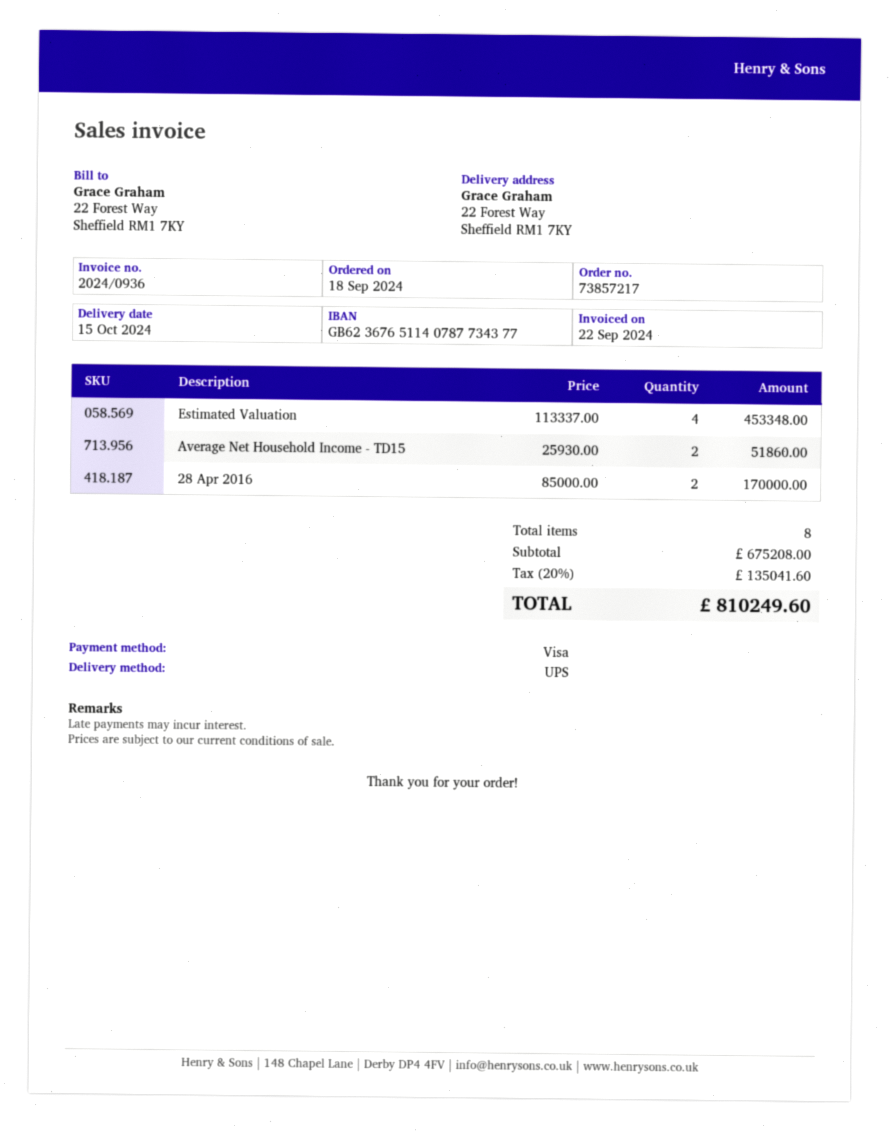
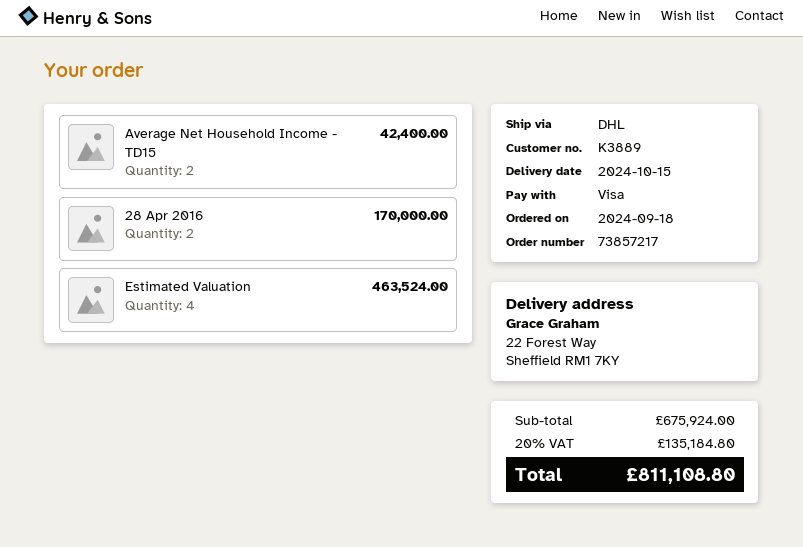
shipping method: UPS -> DHL
Estimated Valuation: 4 for 453348.00 -> 4 for 463524.00
Average Net Household Income - TD15: 2 for 51860.00 -> 2 for 42400.00
subtotal: 675208.00 -> 675924.00
tax: 20% = 135041.60 -> 20% = 135184.80
total: 810249.60 -> 811108.80

